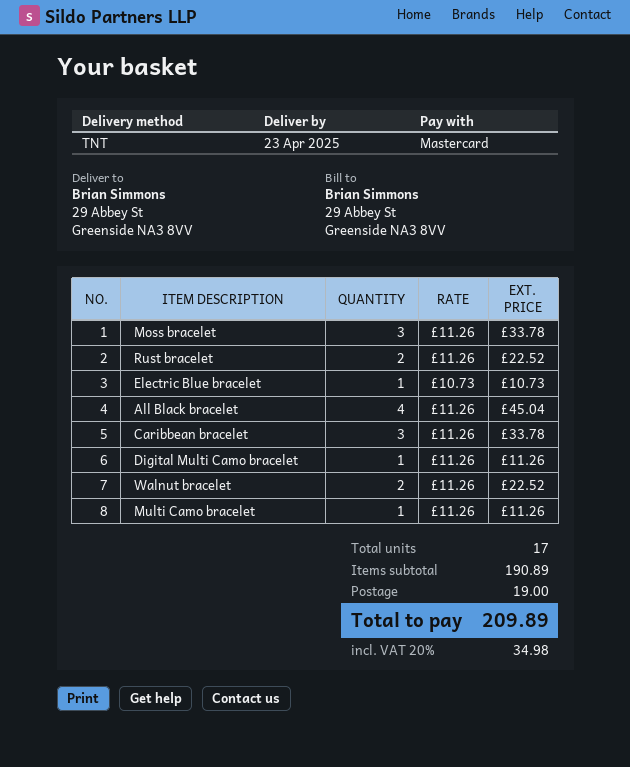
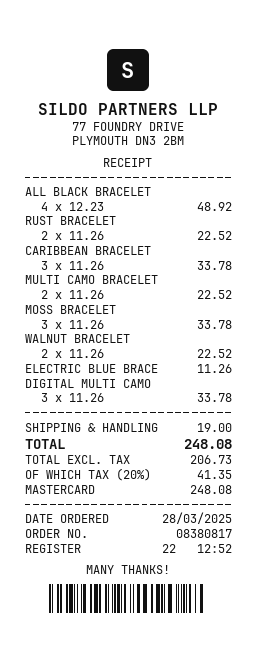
Electric Blue bracelet: 1 x 10.73 = 10.73 -> 1 x 11.26 = 11.26
All Black bracelet: 4 x 11.26 = 45.04 -> 4 x 12.23 = 48.92
Digital Multi Camo bracelet: 1 x 11.26 = 11.26 -> 3 x 11.26 = 33.78
Multi Camo bracelet: 1 x 11.26 = 11.26 -> 2 x 11.26 = 22.52
tax: 20% = 34.98 -> 20% = 41.35
total: 209.89 -> 248.08

